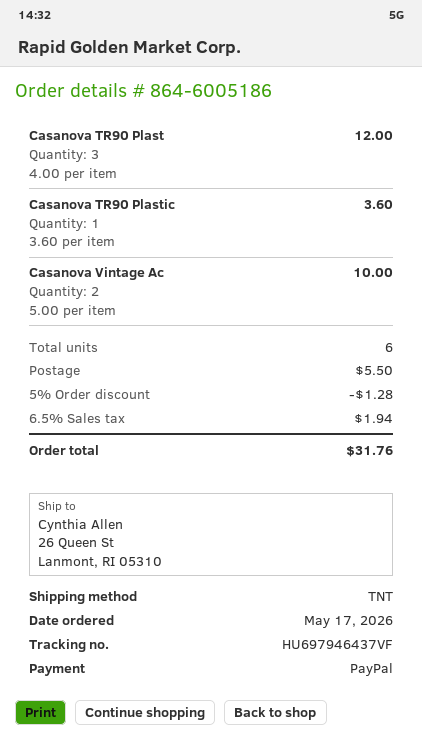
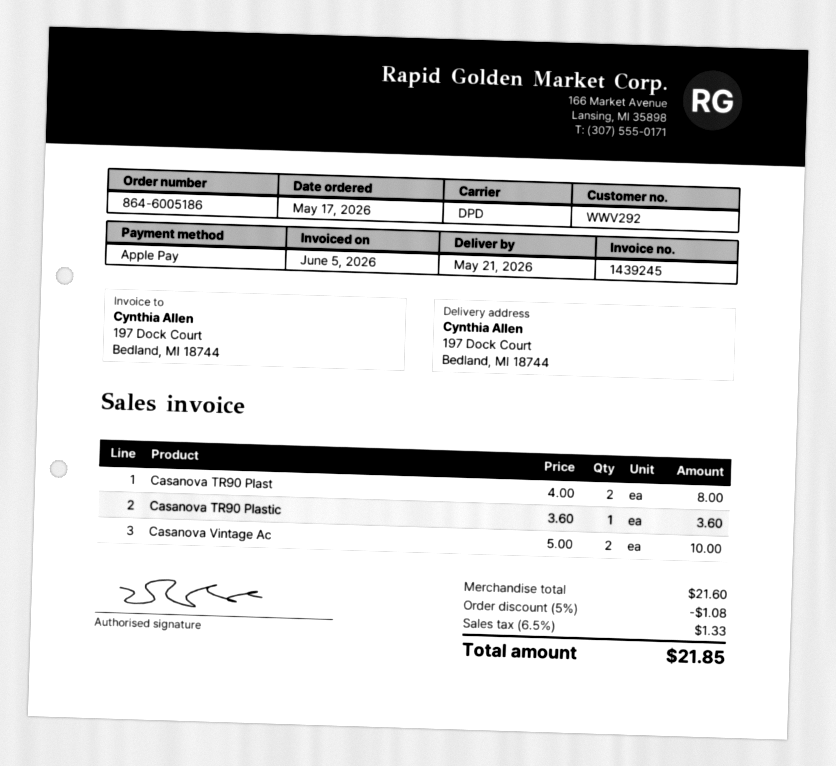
payment method: PayPal -> Apple Pay
shipping method: TNT -> DPD
ship to: 26 Queen St, Lanmont, RI 05310 -> 197 Dock Court, Bedland, MI 18744
Casanova TR90 Plast: 3 x 4.00 = 12.00 -> 2 x 4.00 = 8.00
discount: 5% = 1.28 -> 5% = 1.08
shipping: 5.50 -> none
tax: 6.5% = 1.94 -> 6.5% = 1.33
total: 31.76 -> 21.85

